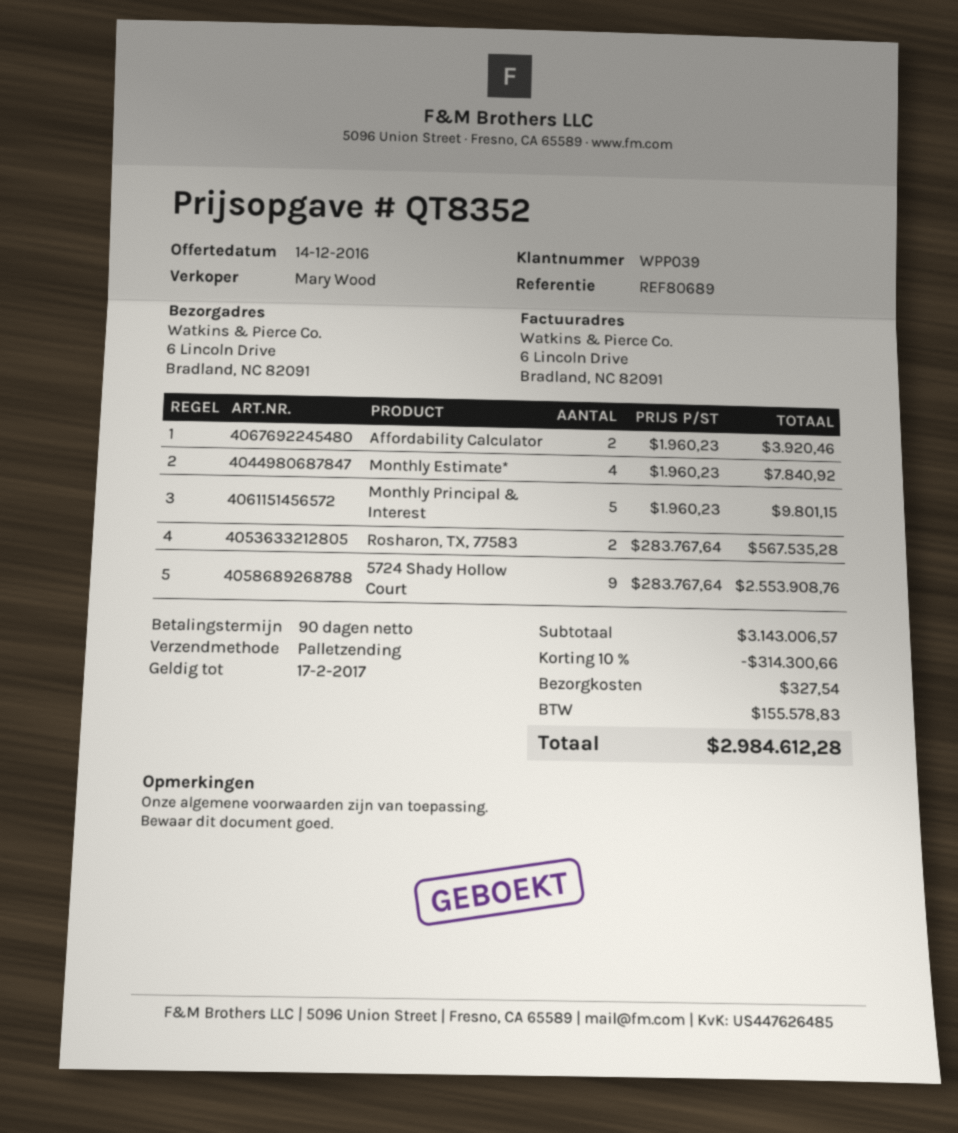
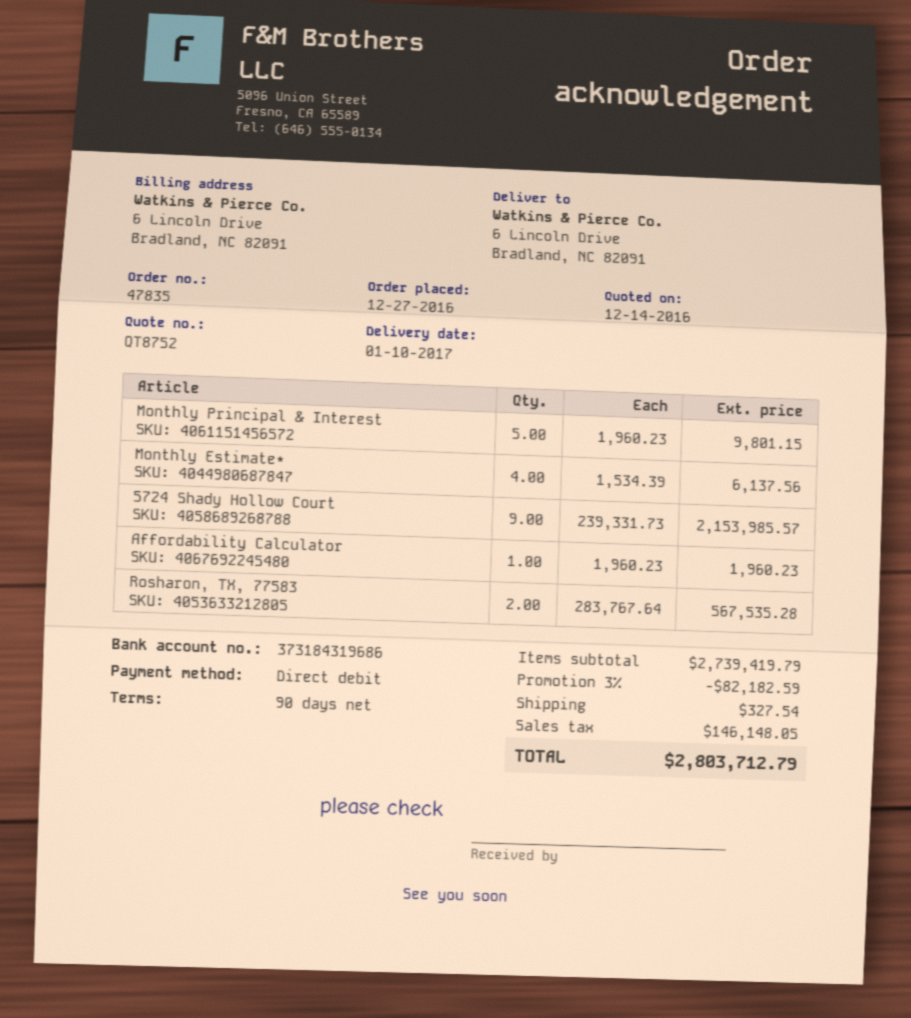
quote number: QT8352 -> QT8752
Affordability Calculator: 2 x 1960.23 = 3920.46 -> 1 x 1960.23 = 1960.23
Monthly Estimate*: 4 x 1960.23 = 7840.92 -> 4 x 1534.39 = 6137.56
5724 Shady Hollow Court: 9 x 283767.64 = 2553908.76 -> 9 x 239331.73 = 2153985.57
subtotal: 3143006.57 -> 2739419.79
discount: 10% = 314300.66 -> 3% = 82182.59
tax: 155578.83 -> 146148.05
total: 2984612.28 -> 2803712.79

